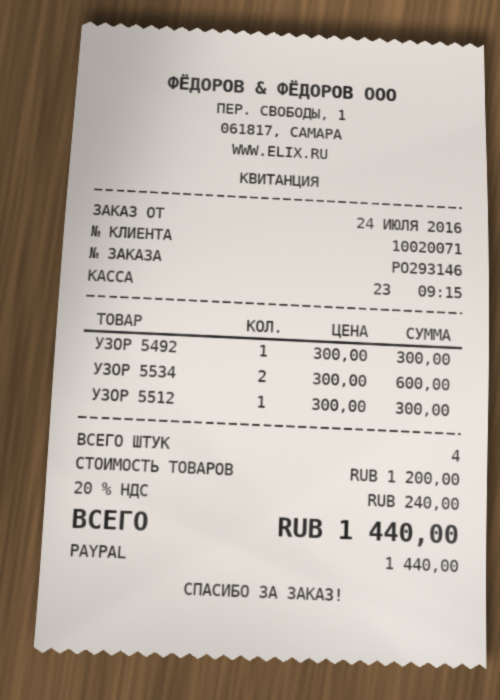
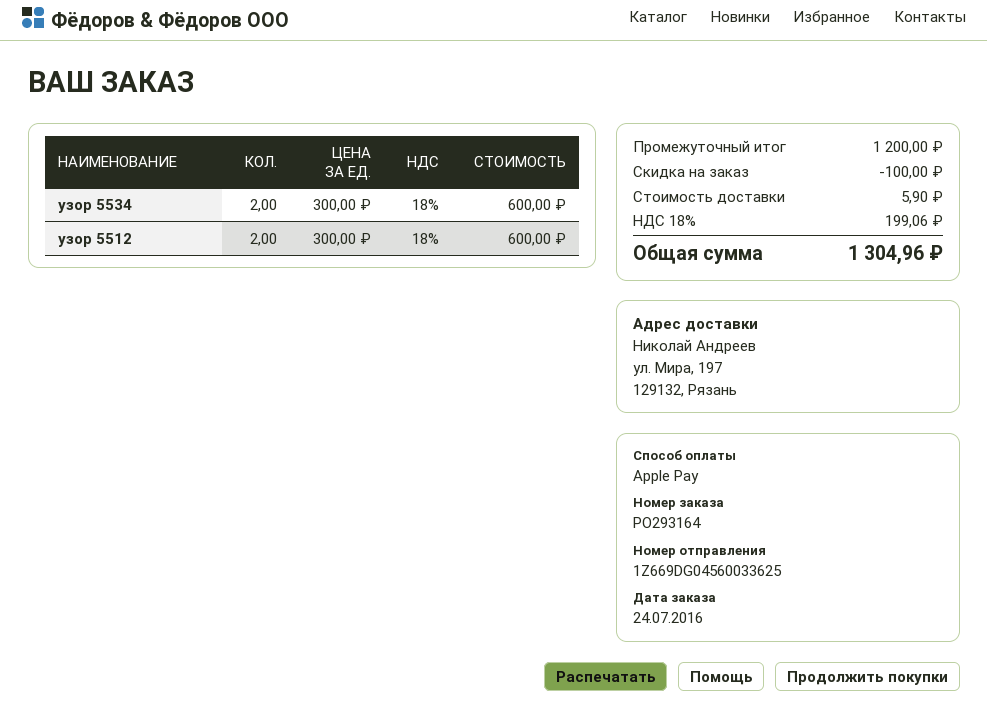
order number: PO293146 -> PO293164
payment method: PayPal -> Apple Pay
УЗОР 5492: 1 x 300.00 = 300.00 -> none
УЗОР 5512: 1 x 300.00 = 300.00 -> 2 x 300.00 = 600.00
discount: none -> 100.00
shipping: none -> 5.90
tax: 20% = 240.00 -> 18% = 199.06
total: 1440.00 -> 1304.96

